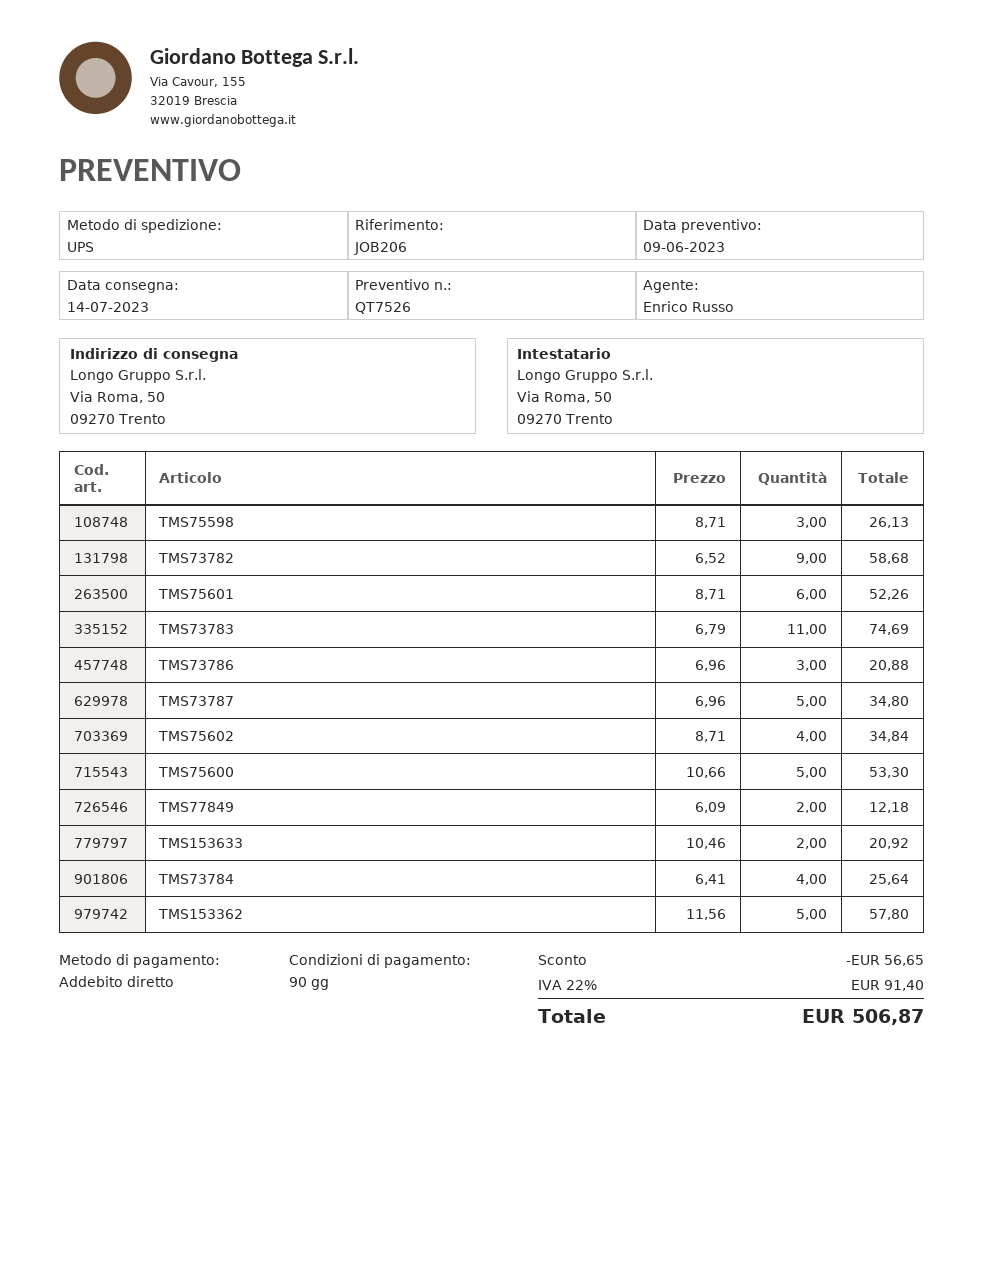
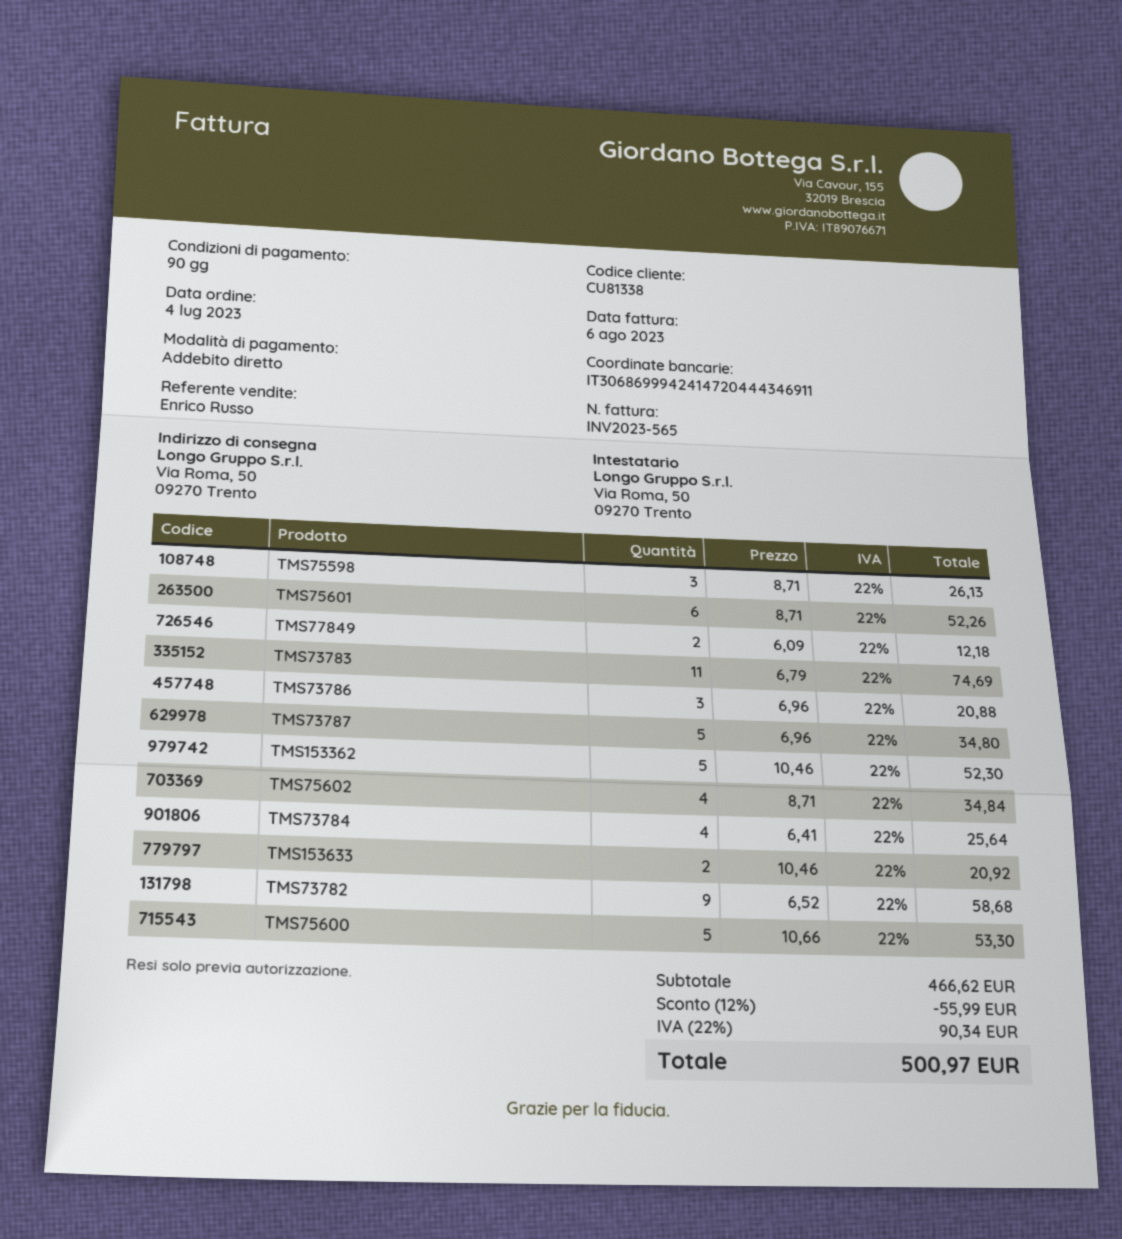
TMS153362: 5 x 11.56 = 57.80 -> 5 x 10.46 = 52.30
discount: 56.65 -> 55.99
tax: 22% = 91.40 -> 22% = 90.34
total: 506.87 -> 500.97

